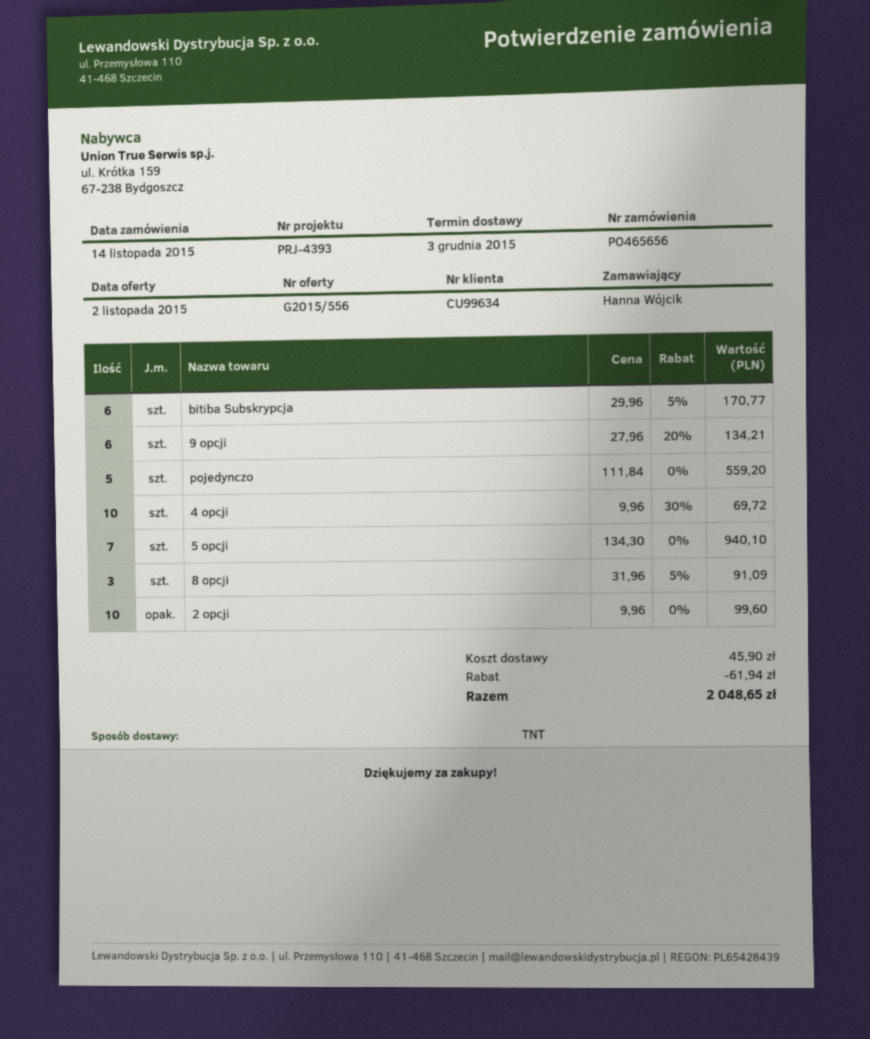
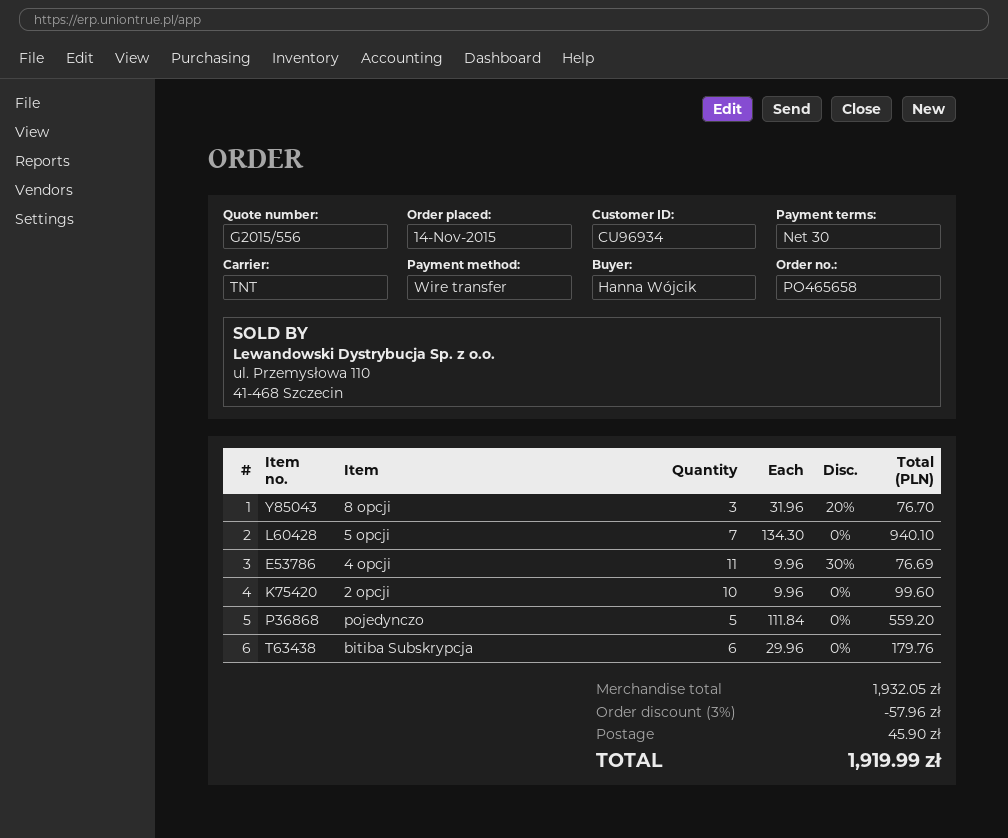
order number: PO465656 -> PO465658
customer number: CU99634 -> CU96934
bitiba Subskrypcja: 6 x 29.96 - 5% = 170.77 -> 6 x 29.96 = 179.76
9 opcji: 6 x 27.96 - 20% = 134.21 -> none
4 opcji: 10 x 9.96 - 30% = 69.72 -> 11 x 9.96 - 30% = 76.69
8 opcji: 3 x 31.96 - 5% = 91.09 -> 3 x 31.96 - 20% = 76.70
discount: 61.94 -> 57.96
total: 2048.65 -> 1919.99

